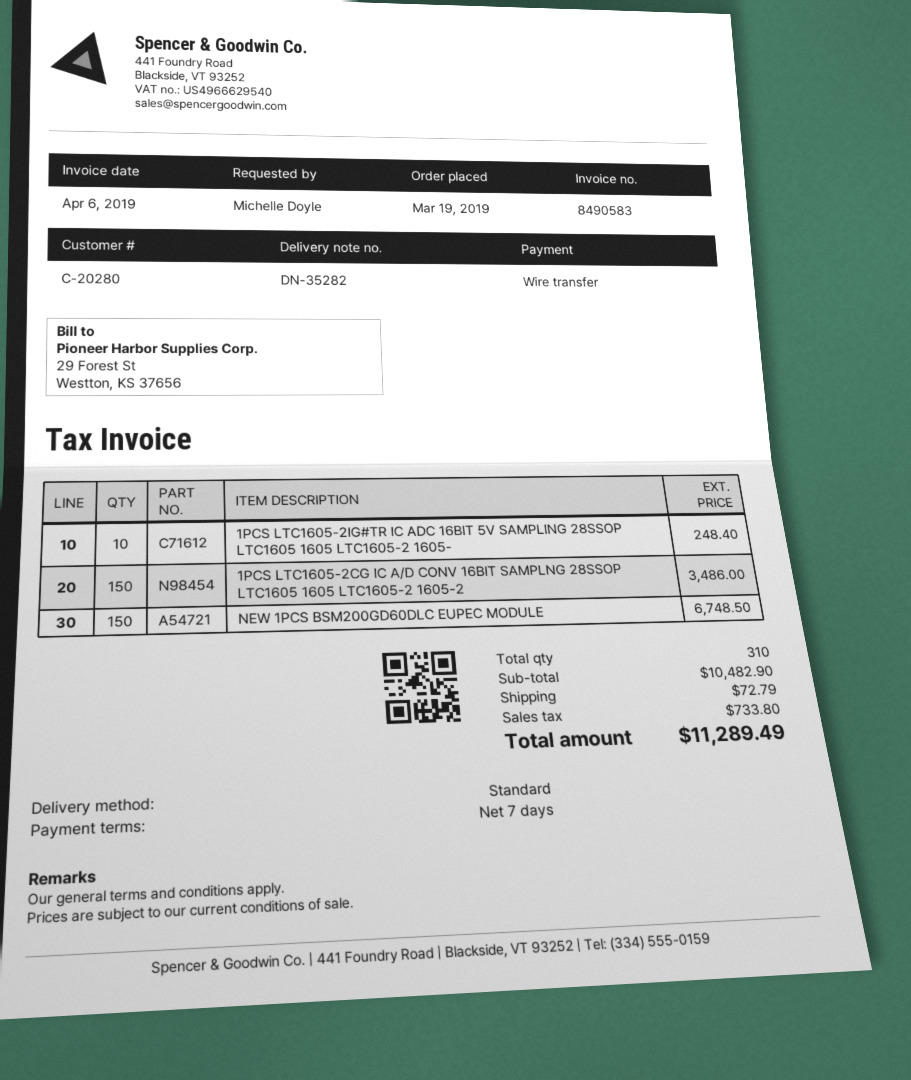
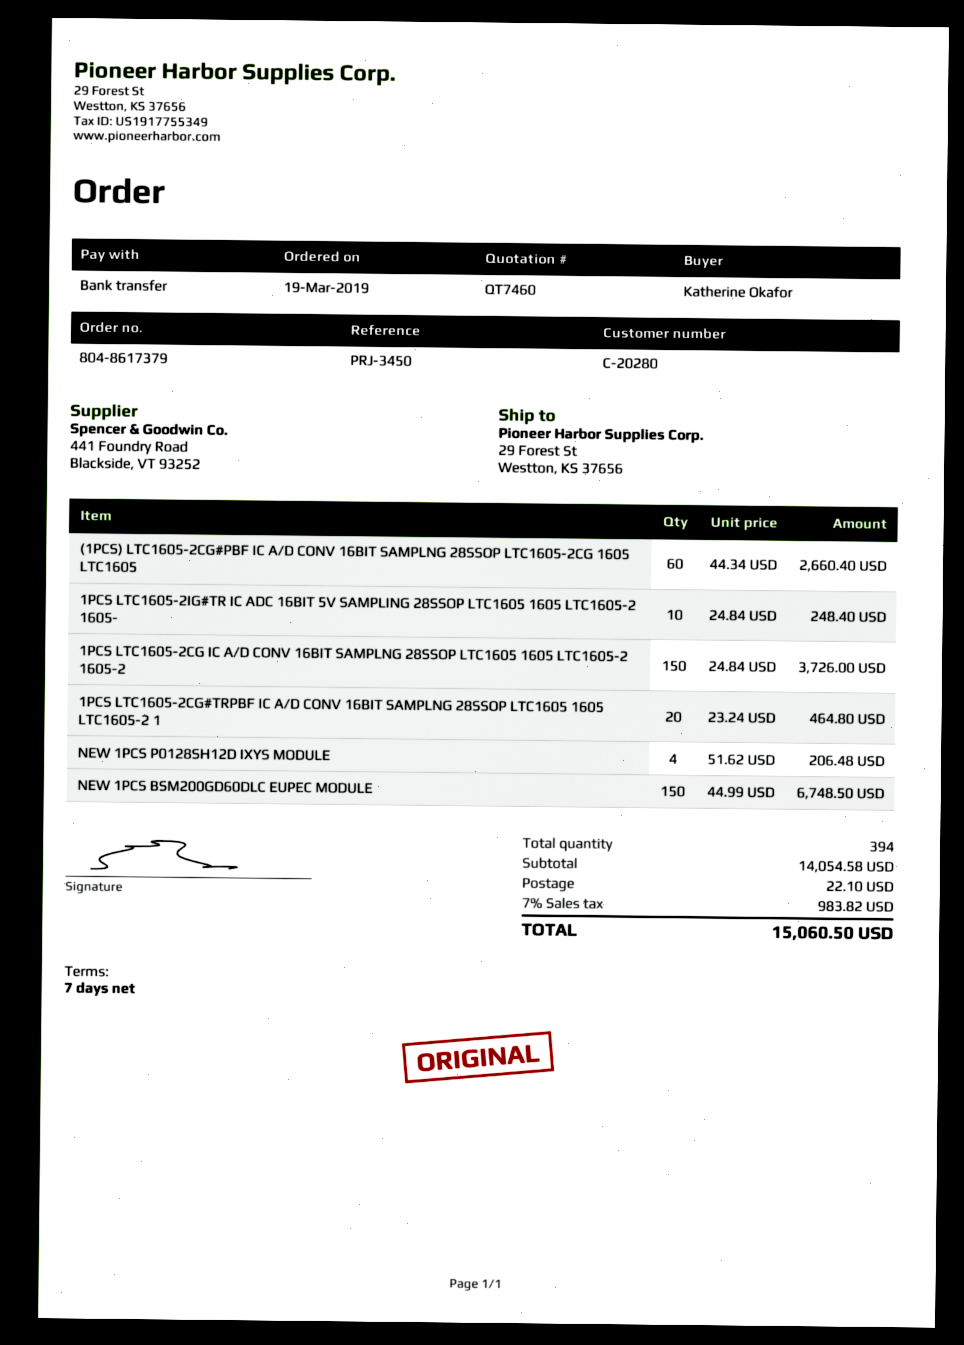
ordered by: Michelle Doyle -> Katherine Okafor
1PCS LTC1605-2CG IC A/D CONV 16BIT SAMPLNG 28SSOP LTC1605 1605 LTC1605-2 1605-2: 150 for 3486.00 -> 150 for 3726.00
(1PCS) LTC1605-2CG#PBF IC A/D CONV 16BIT SAMPLNG 28SSOP LTC1605-2CG 1605 LTC1605: none -> 60 for 2660.40
1PCS LTC1605-2CG#TRPBF IC A/D CONV 16BIT SAMPLNG 28SSOP LTC1605 1605 LTC1605-2 1: none -> 20 for 464.80
NEW 1PCS P0128SH12D IXYS MODULE: none -> 4 for 206.48
total quantity: 310 -> 394
subtotal: 10482.90 -> 14054.58
shipping: 72.79 -> 22.10
tax: 733.80 -> 983.82
total: 11289.49 -> 15060.50

